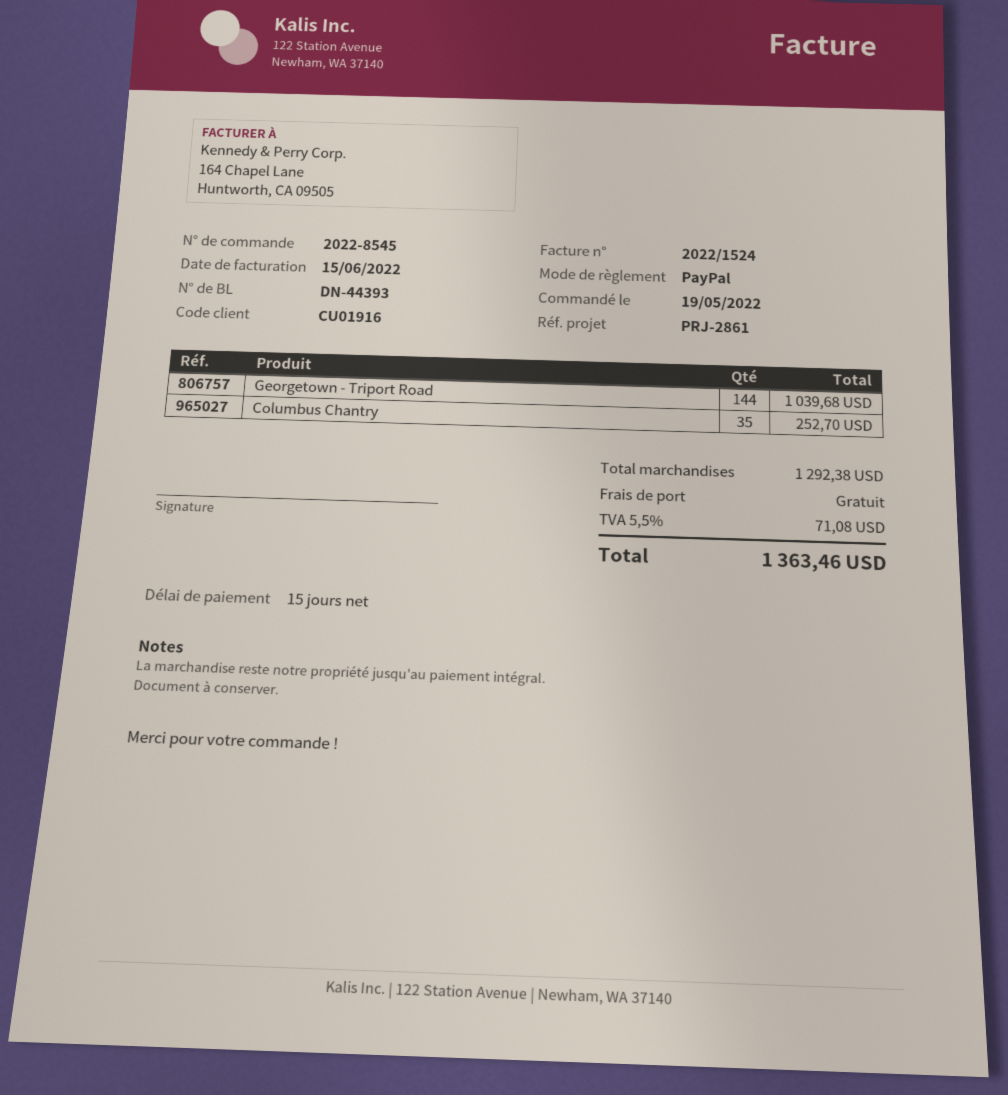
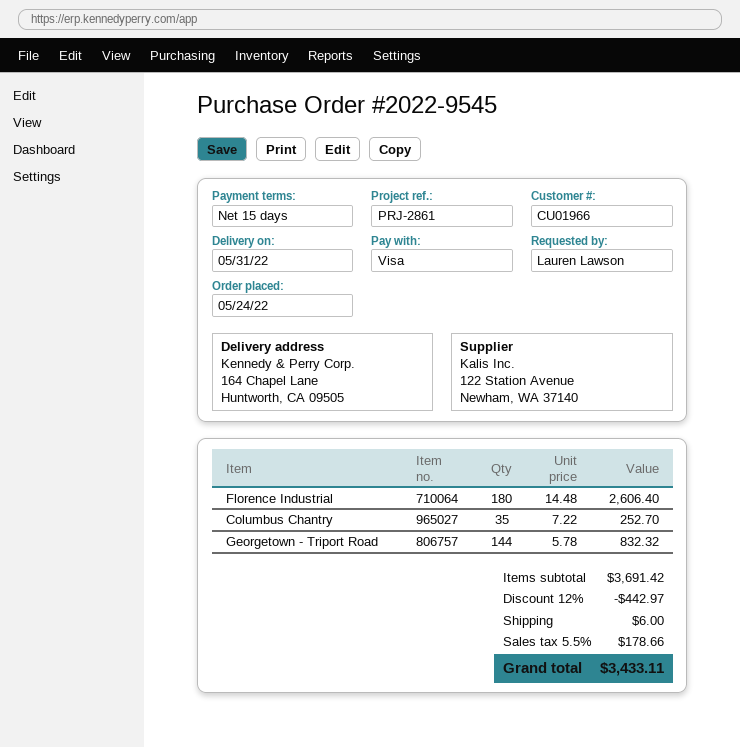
order number: 2022-8545 -> 2022-9545
order date: 2022-05-19 -> 2022-05-24
customer number: CU01916 -> CU01966
payment method: PayPal -> Visa
Georgetown - Triport Road: 144 for 1039.68 -> 144 for 832.32
Florence Industrial: none -> 180 for 2606.40
subtotal: 1292.38 -> 3691.42
discount: none -> 12% = 442.97
shipping: 0.00 -> 6.00
tax: 5.5% = 71.08 -> 5.5% = 178.66
total: 1363.46 -> 3433.11

